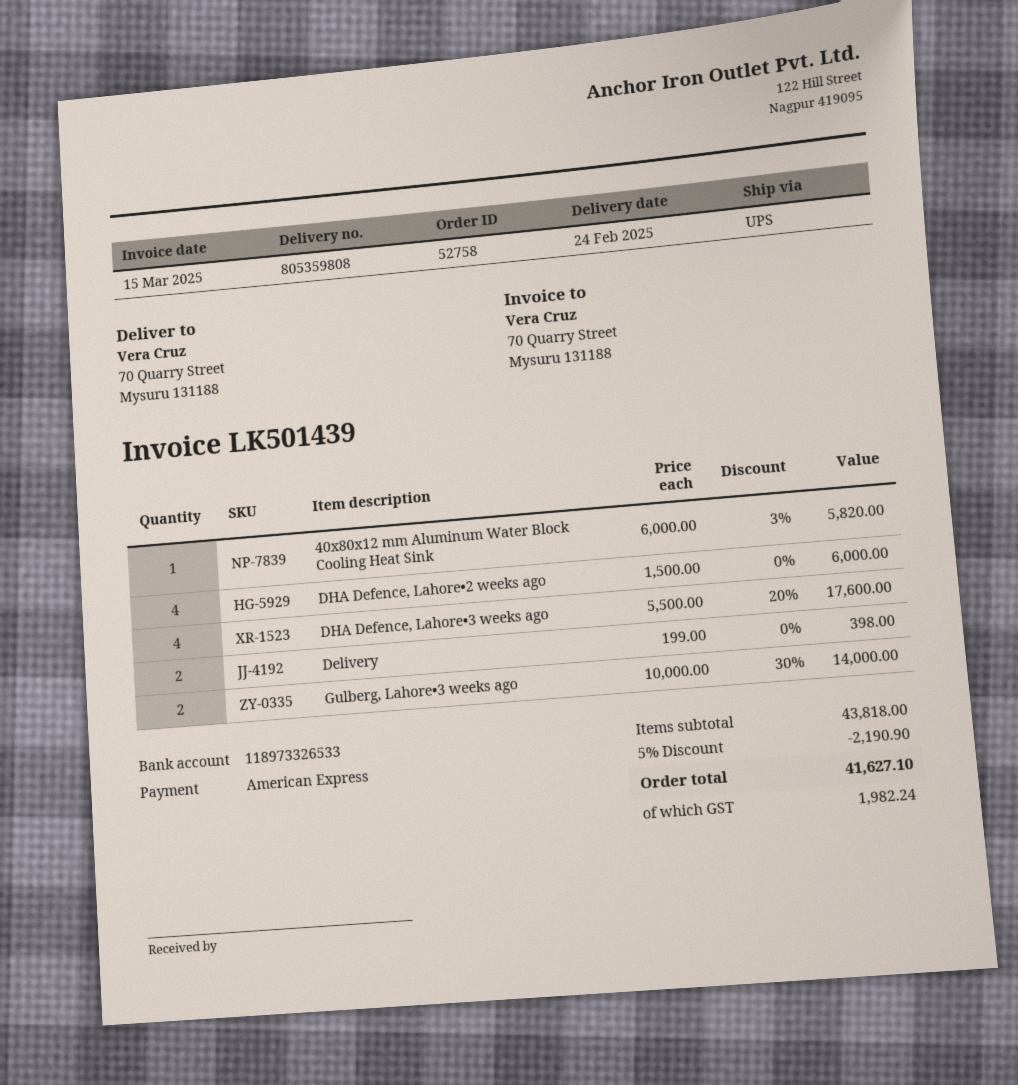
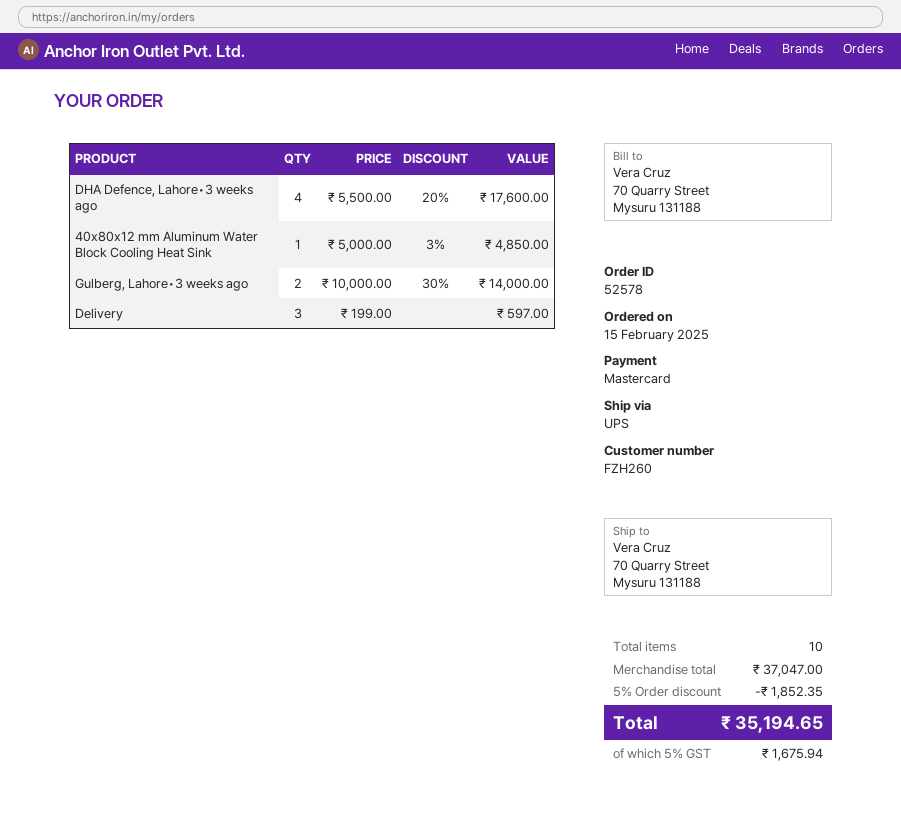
order number: 52758 -> 52578
payment method: American Express -> Mastercard
40x80x12 mm Aluminum Water Block Cooling Heat Sink: 1 x 6000.00 - 3% = 5820.00 -> 1 x 5000.00 - 3% = 4850.00
DHA Defence, Lahore•2 weeks ago: 4 x 1500.00 = 6000.00 -> none
Delivery: 2 x 199.00 = 398.00 -> 3 x 199.00 = 597.00
subtotal: 43818.00 -> 37047.00
discount: 5% = 2190.90 -> 5% = 1852.35
tax: 1982.24 -> 1675.94
total: 41627.10 -> 35194.65

